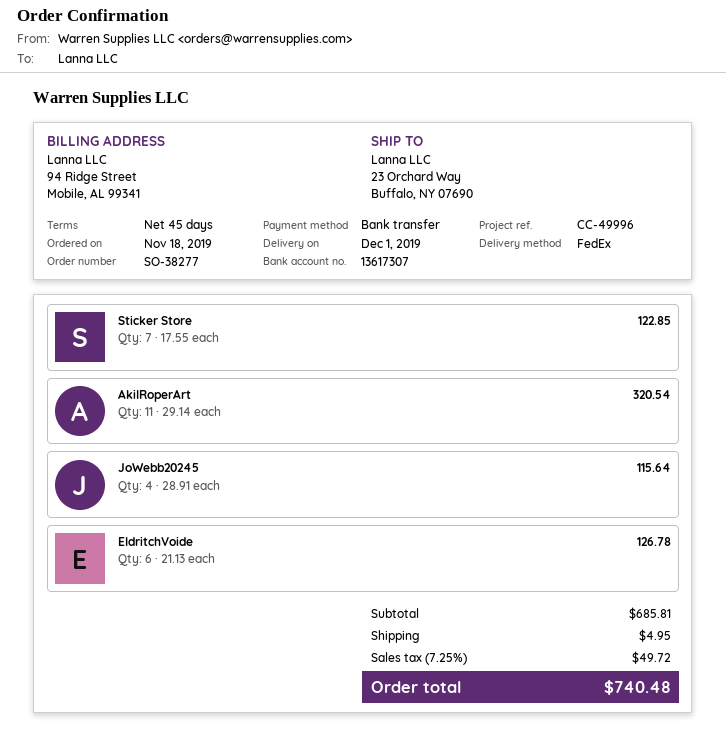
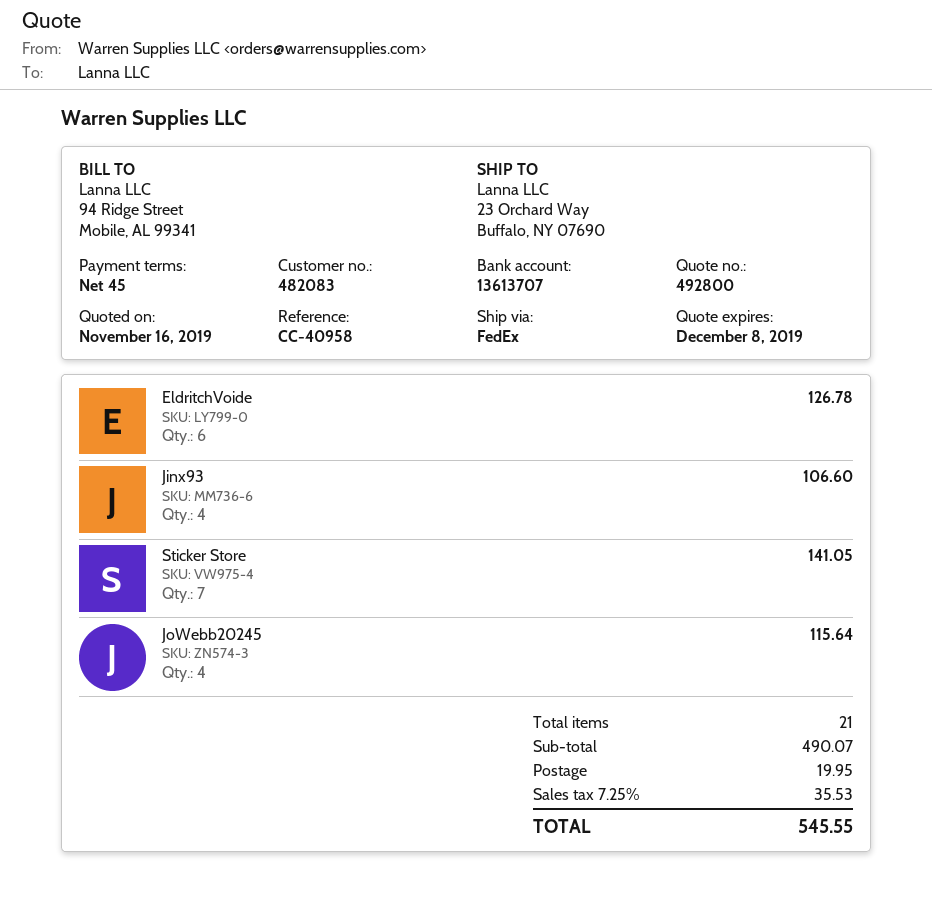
reference: CC-49996 -> CC-40958
bank account: 13617307 -> 13613707
Sticker Store: 7 for 122.85 -> 7 for 141.05
AkilRoperArt: 11 for 320.54 -> none
Jinx93: none -> 4 for 106.60
subtotal: 685.81 -> 490.07
shipping: 4.95 -> 19.95
tax: 7.25% = 49.72 -> 7.25% = 35.53
total: 740.48 -> 545.55

